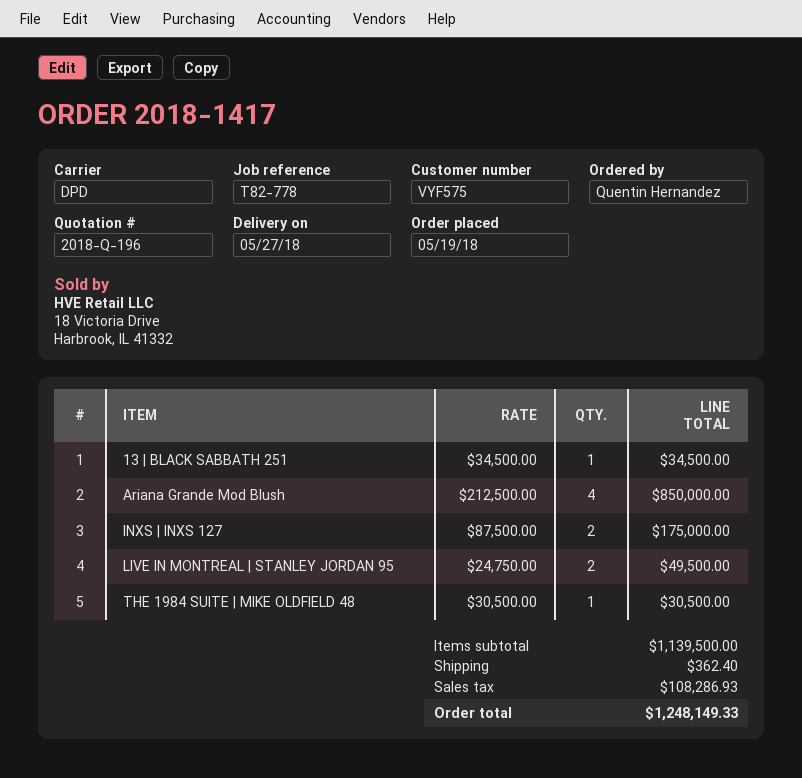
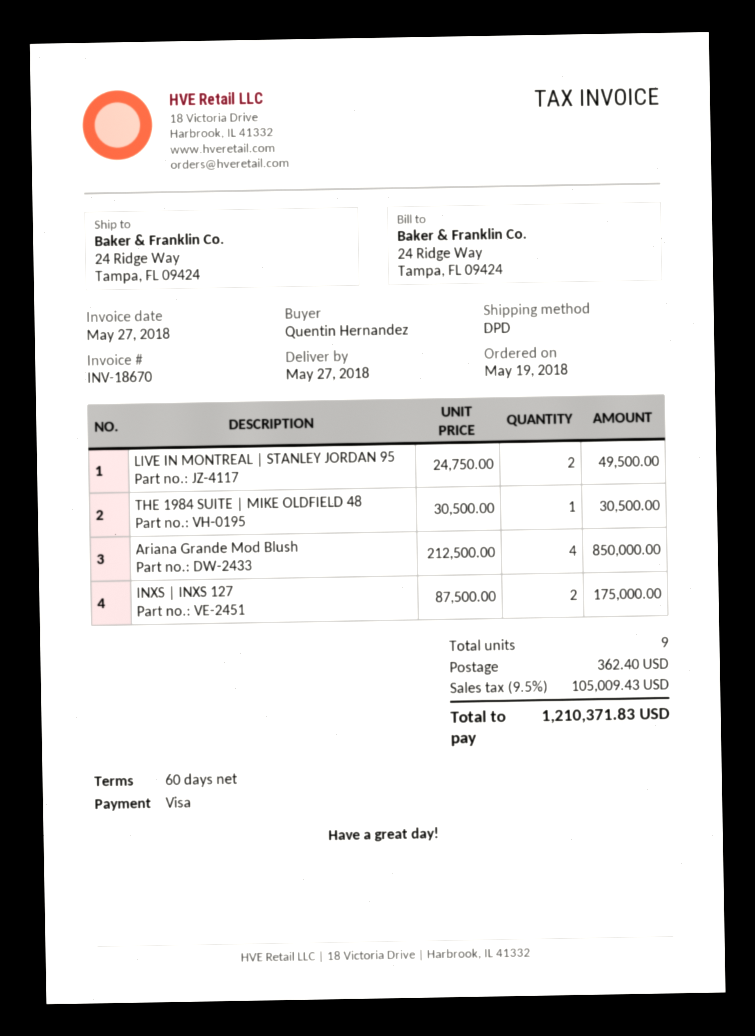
13 | BLACK SABBATH 251: 1 x 34500.00 = 34500.00 -> none
tax: 108286.93 -> 105009.43
total: 1248149.33 -> 1210371.83

